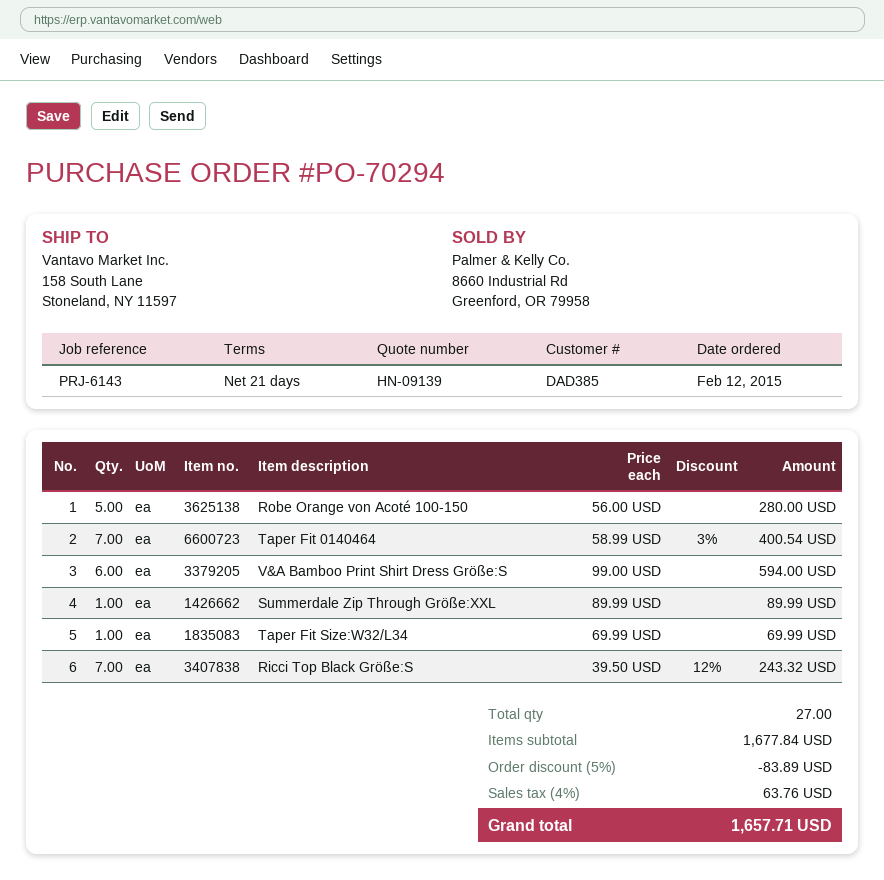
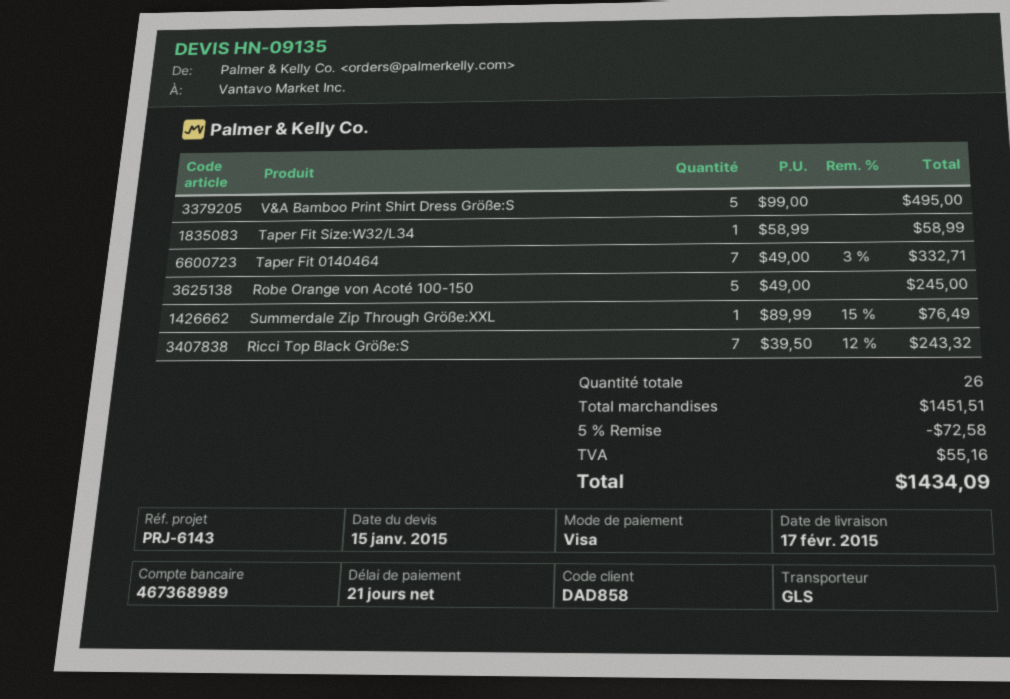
quote number: HN-09139 -> HN-09135
customer number: DAD385 -> DAD858
Robe Orange von Acoté 100-150: 5 x 56.00 = 280.00 -> 5 x 49.00 = 245.00
Taper Fit 0140464: 7 x 58.99 - 3% = 400.54 -> 7 x 49.00 - 3% = 332.71
V&A Bamboo Print Shirt Dress Größe:S: 6 x 99.00 = 594.00 -> 5 x 99.00 = 495.00
Summerdale Zip Through Größe:XXL: 1 x 89.99 = 89.99 -> 1 x 89.99 - 15% = 76.49
Taper Fit Size:W32/L34: 1 x 69.99 = 69.99 -> 1 x 58.99 = 58.99
total quantity: 27 -> 26
subtotal: 1677.84 -> 1451.51
discount: 5% = 83.89 -> 5% = 72.58
tax: 63.76 -> 55.16
total: 1657.71 -> 1434.09

